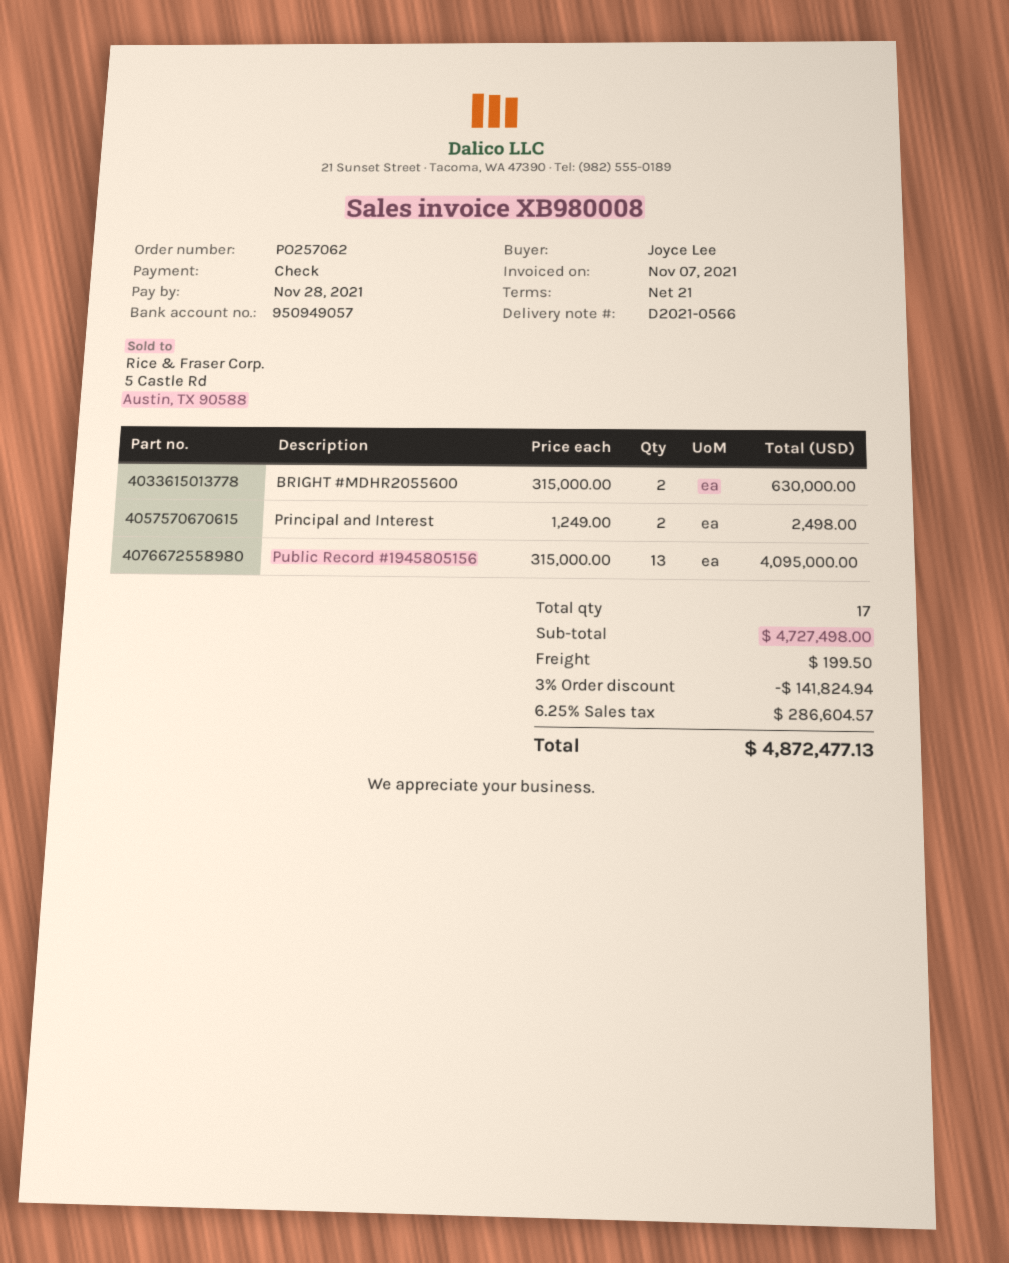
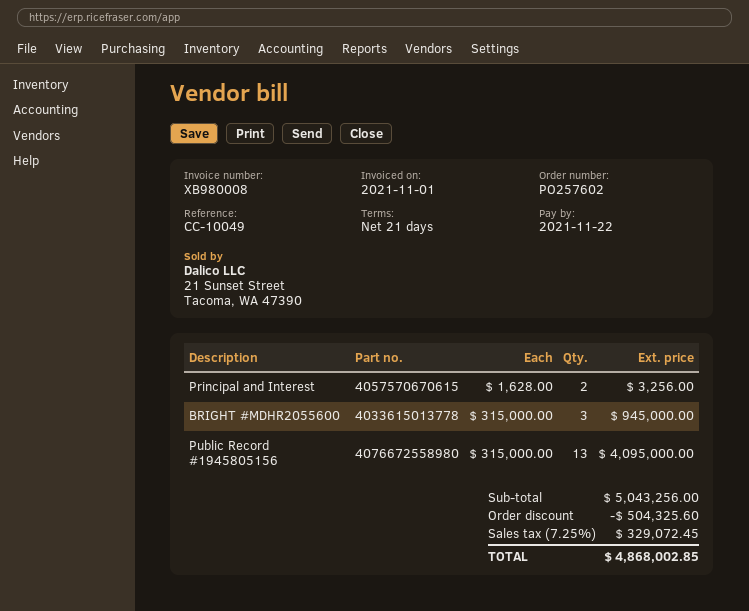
order number: PO257062 -> PO257602
invoice date: 2021-11-07 -> 2021-11-01
due date: 2021-11-28 -> 2021-11-22
BRIGHT #MDHR2055600: 2 x 315000.00 = 630000.00 -> 3 x 315000.00 = 945000.00
Principal and Interest: 2 x 1249.00 = 2498.00 -> 2 x 1628.00 = 3256.00
subtotal: 4727498.00 -> 5043256.00
discount: 141824.94 -> 504325.60
shipping: 199.50 -> none
tax: 6.25% = 286604.57 -> 7.25% = 329072.45
total: 4872477.13 -> 4868002.85

